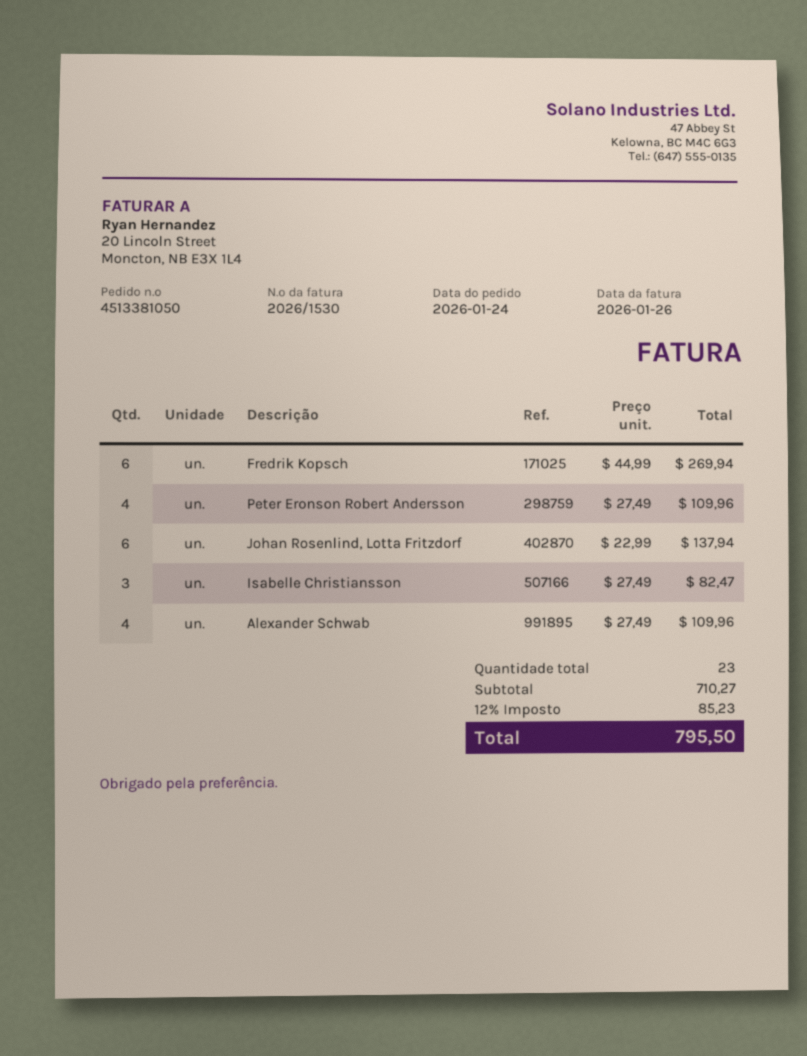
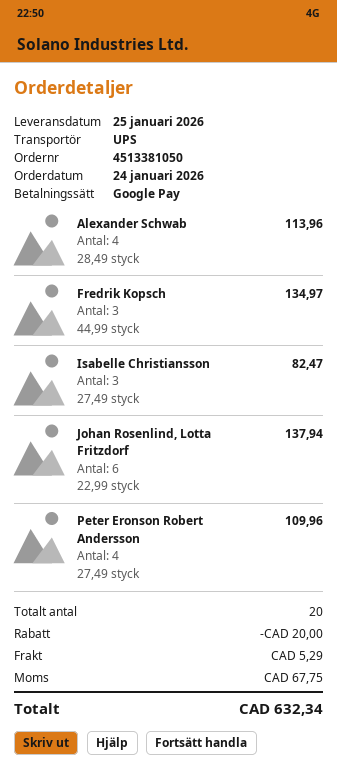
Fredrik Kopsch: 6 x 44.99 = 269.94 -> 3 x 44.99 = 134.97
Alexander Schwab: 4 x 27.49 = 109.96 -> 4 x 28.49 = 113.96
total quantity: 23 -> 20
discount: none -> 20.00
shipping: none -> 5.29
tax: 85.23 -> 67.75
total: 795.50 -> 632.34

